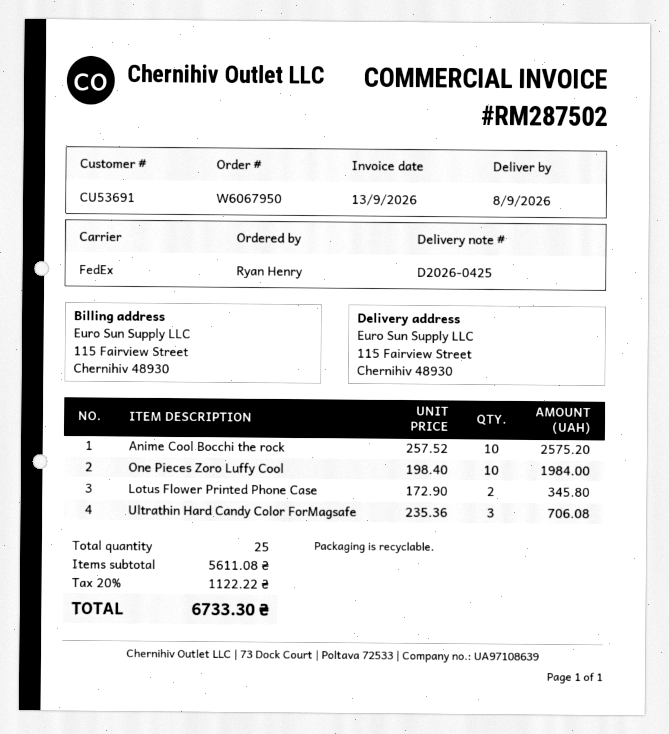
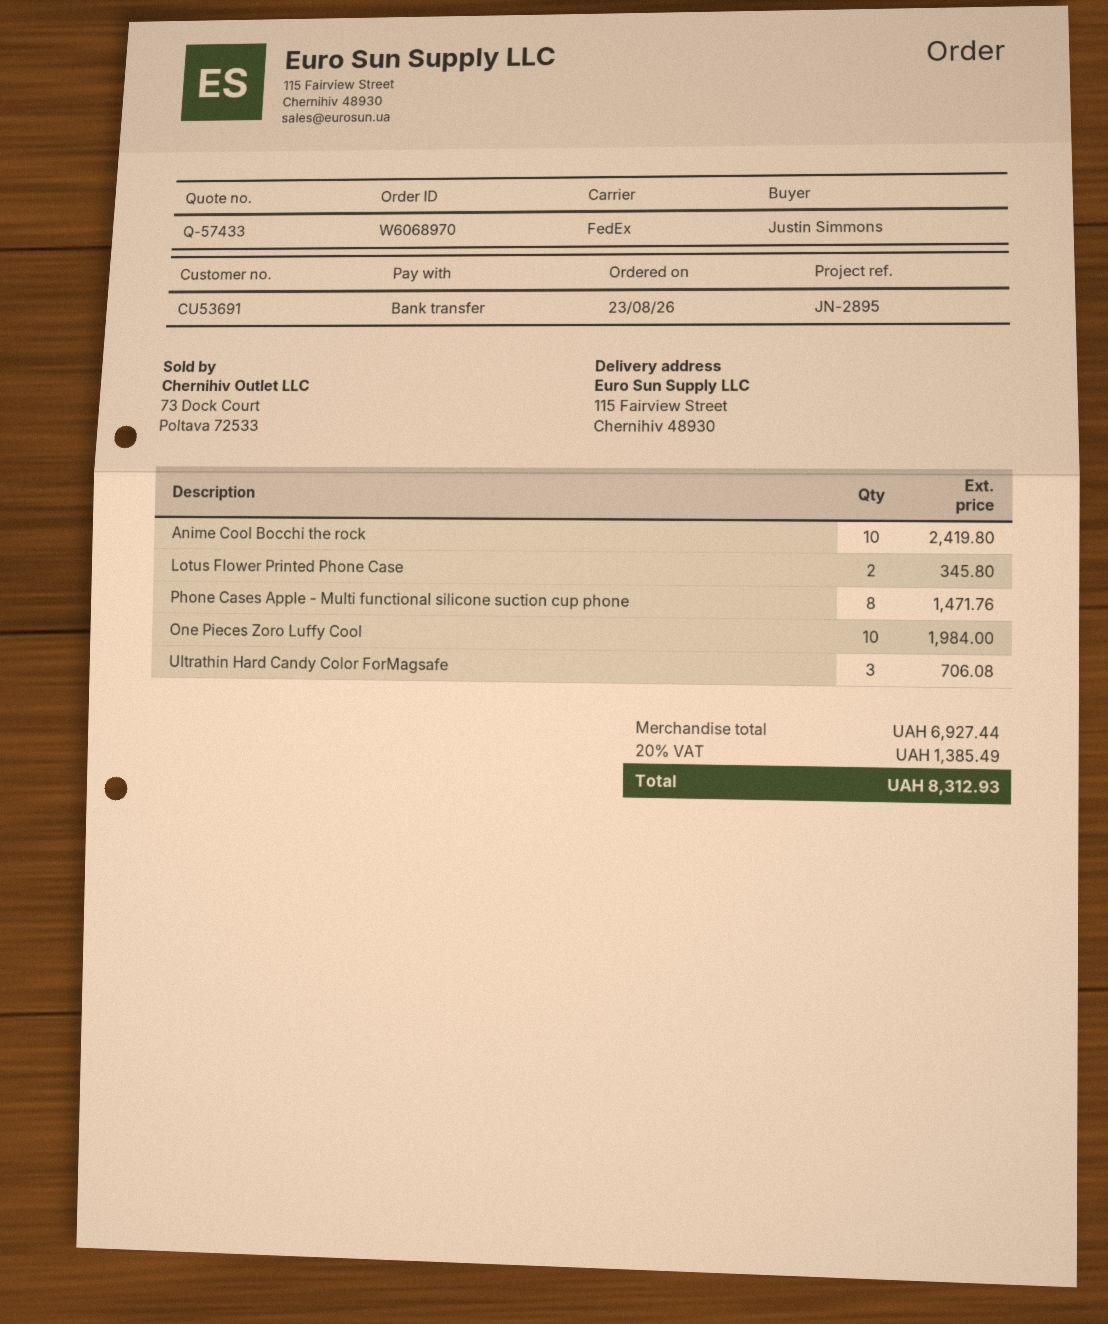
order number: W6067950 -> W6068970
ordered by: Ryan Henry -> Justin Simmons
Anime Cool Bocchi the rock: 10 for 2575.20 -> 10 for 2419.80
Phone Cases Apple - Multi functional silicone suction cup phone: none -> 8 for 1471.76
subtotal: 5611.08 -> 6927.44
tax: 20% = 1122.22 -> 20% = 1385.49
total: 6733.30 -> 8312.93

